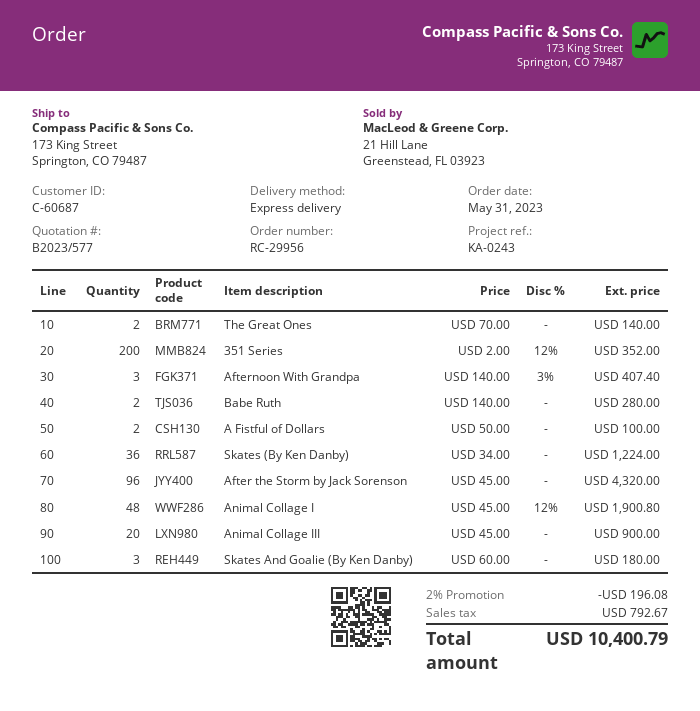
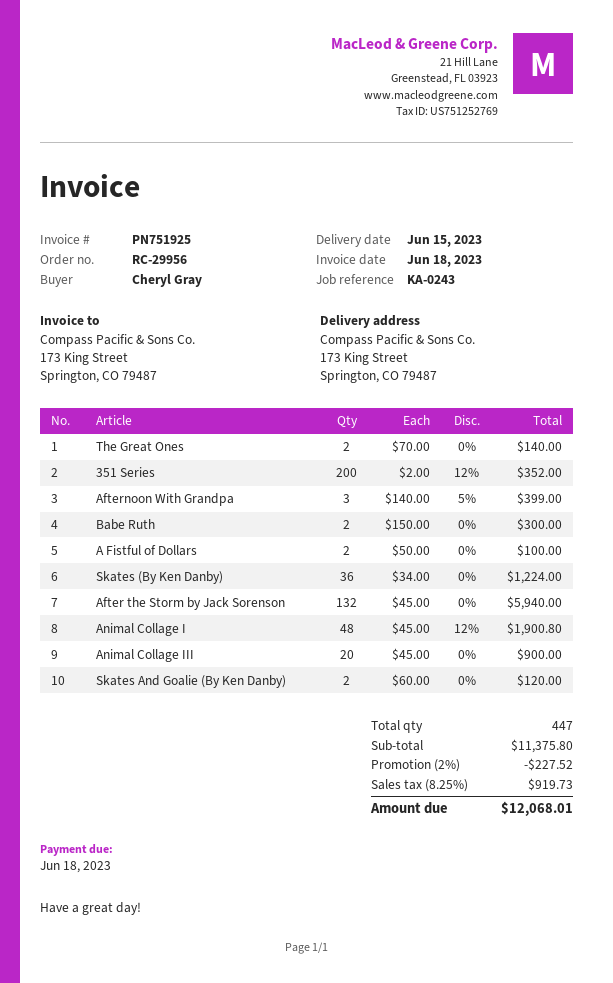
Afternoon With Grandpa: 3 x 140.00 - 3% = 407.40 -> 3 x 140.00 - 5% = 399.00
Babe Ruth: 2 x 140.00 = 280.00 -> 2 x 150.00 = 300.00
After the Storm by Jack Sorenson: 96 x 45.00 = 4320.00 -> 132 x 45.00 = 5940.00
Skates And Goalie (By Ken Danby): 3 x 60.00 = 180.00 -> 2 x 60.00 = 120.00
discount: 2% = 196.08 -> 2% = 227.52
tax: 792.67 -> 919.73
total: 10400.79 -> 12068.01

